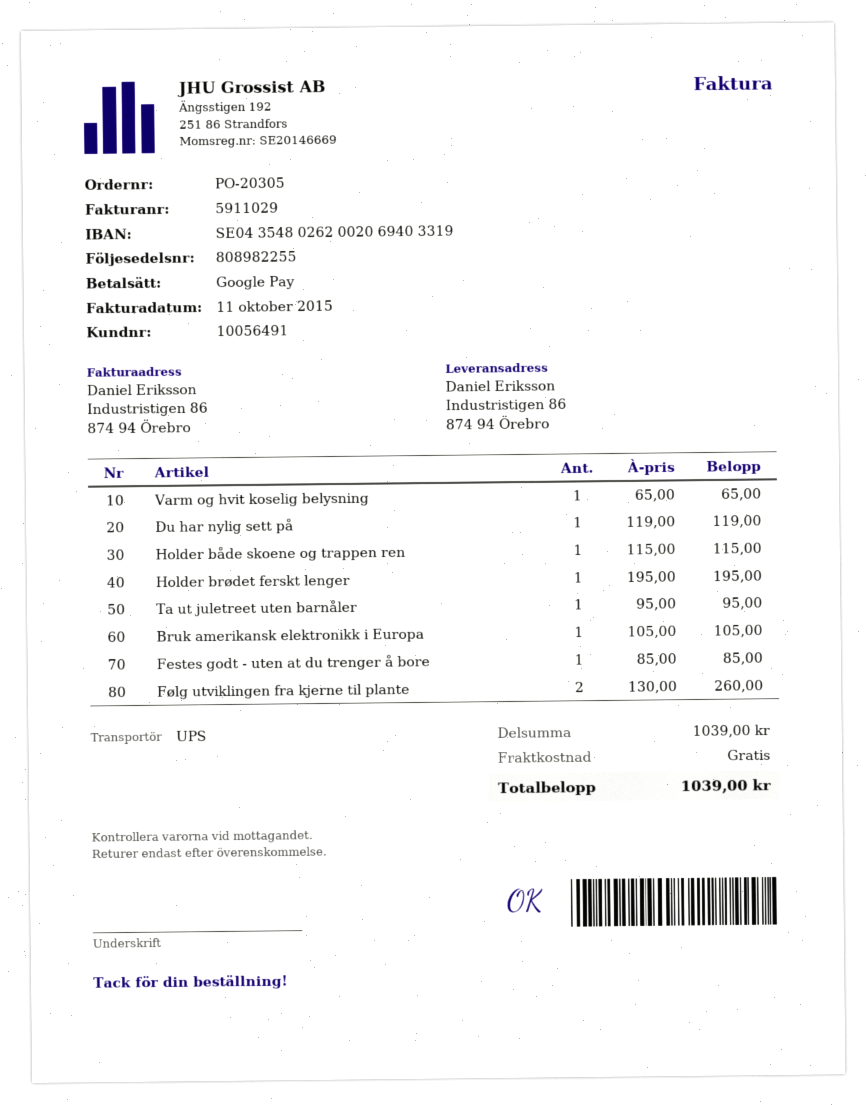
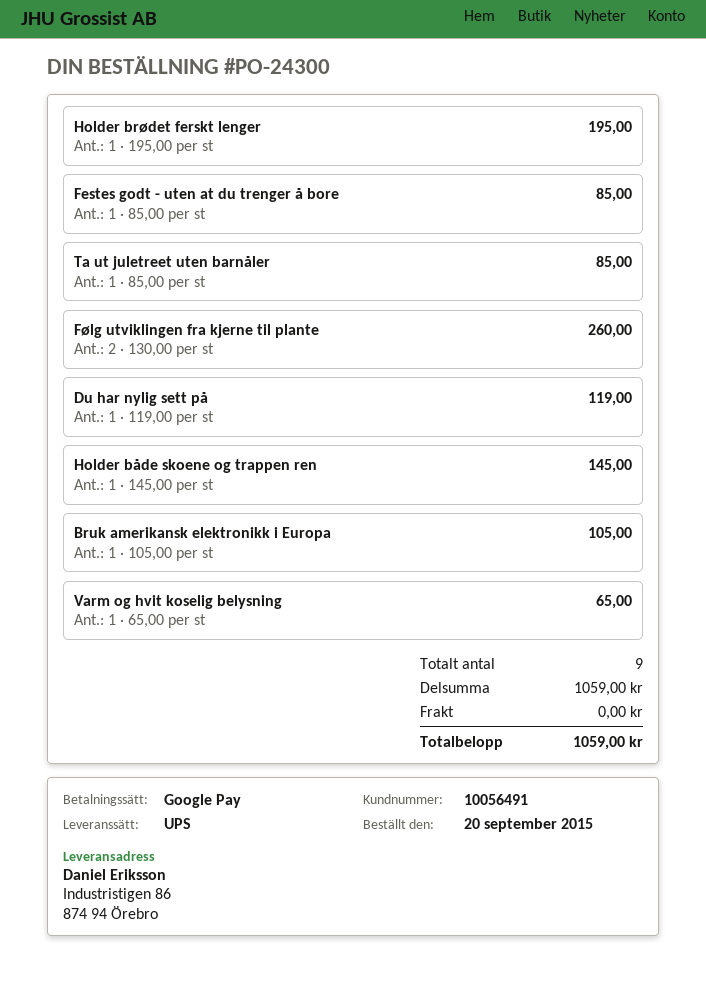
order number: PO-20305 -> PO-24300
Holder både skoene og trappen ren: 1 x 115.00 = 115.00 -> 1 x 145.00 = 145.00
Ta ut juletreet uten barnåler: 1 x 95.00 = 95.00 -> 1 x 85.00 = 85.00
subtotal: 1039.00 -> 1059.00
total: 1039.00 -> 1059.00

